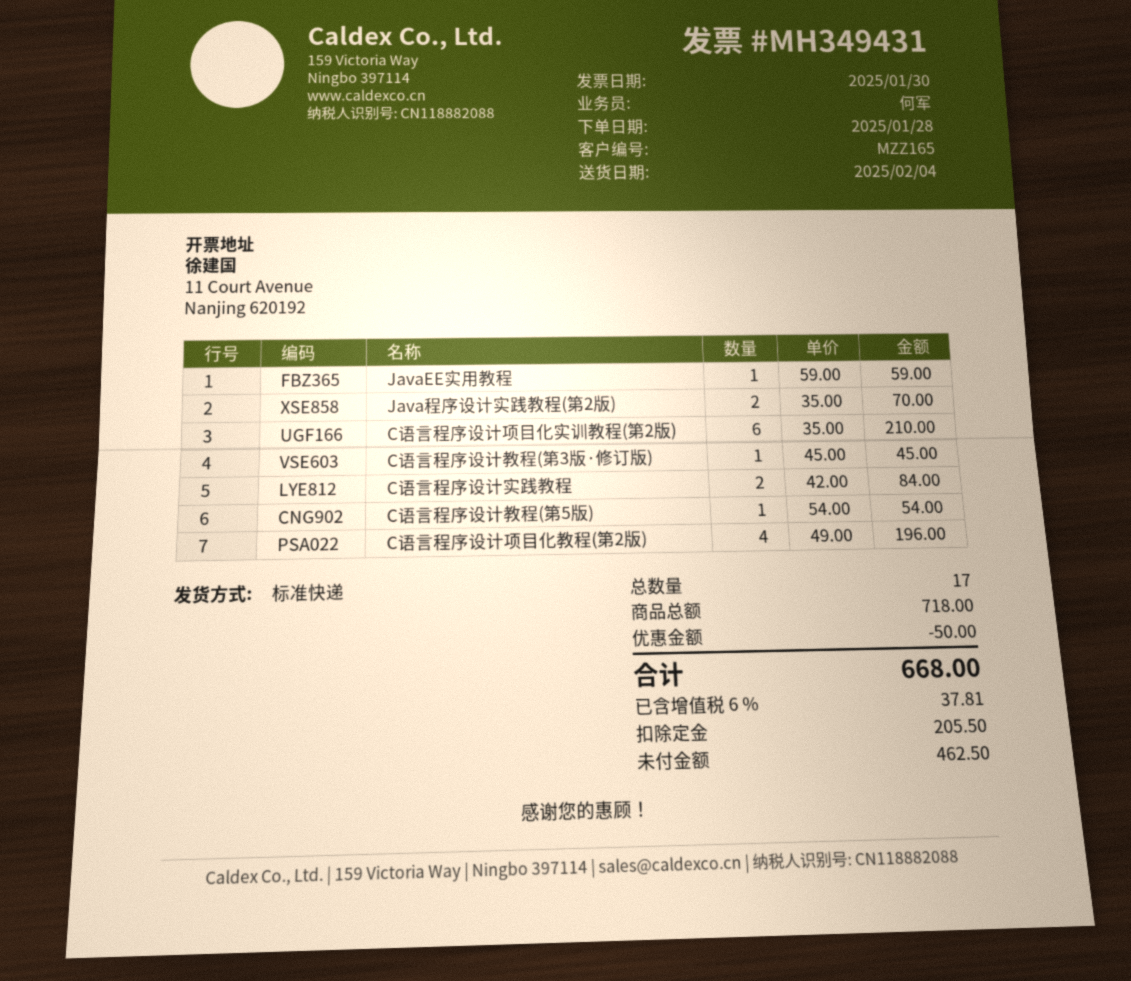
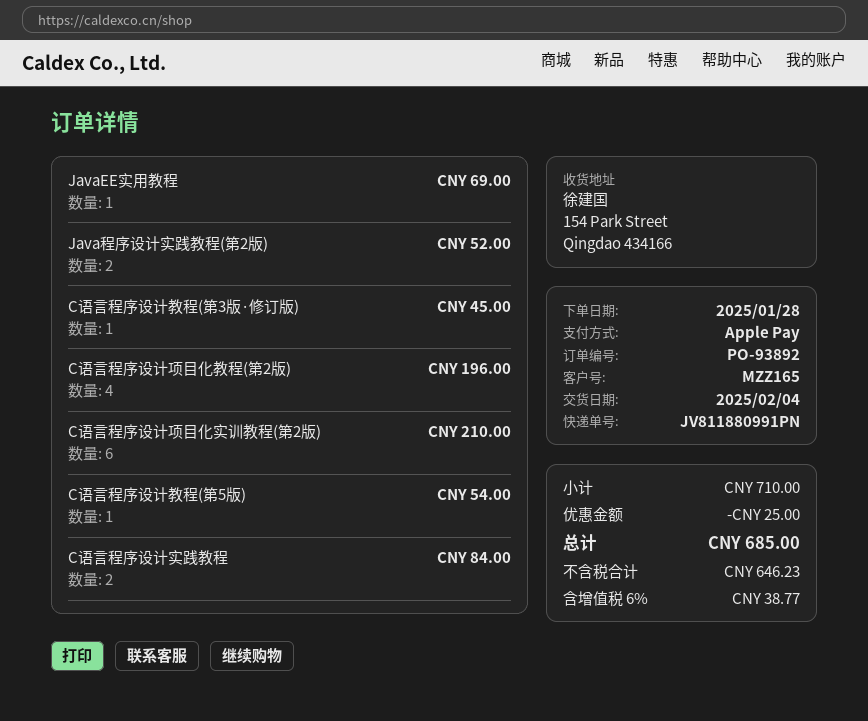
JavaEE实用教程: 1 for 59.00 -> 1 for 69.00
Java程序设计实践教程(第2版): 2 for 70.00 -> 2 for 52.00
subtotal: 718.00 -> 710.00
discount: 50.00 -> 25.00
tax: 6% = 37.81 -> 6% = 38.77
total: 668.00 -> 685.00

